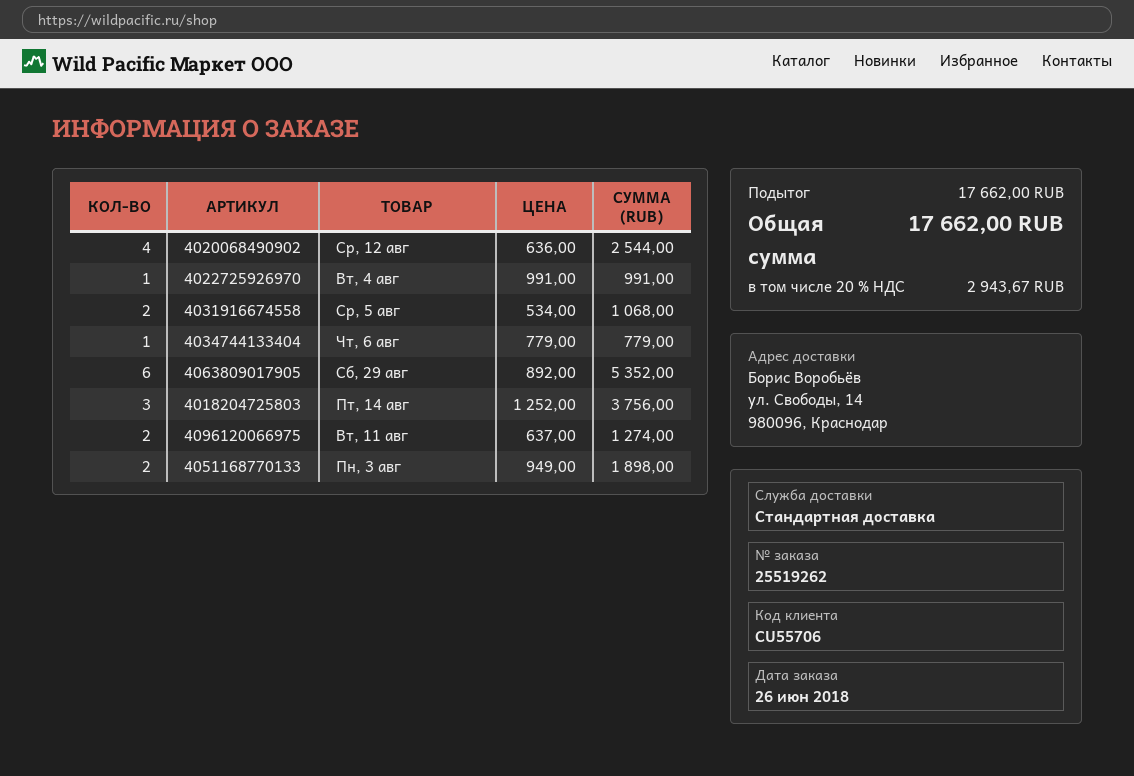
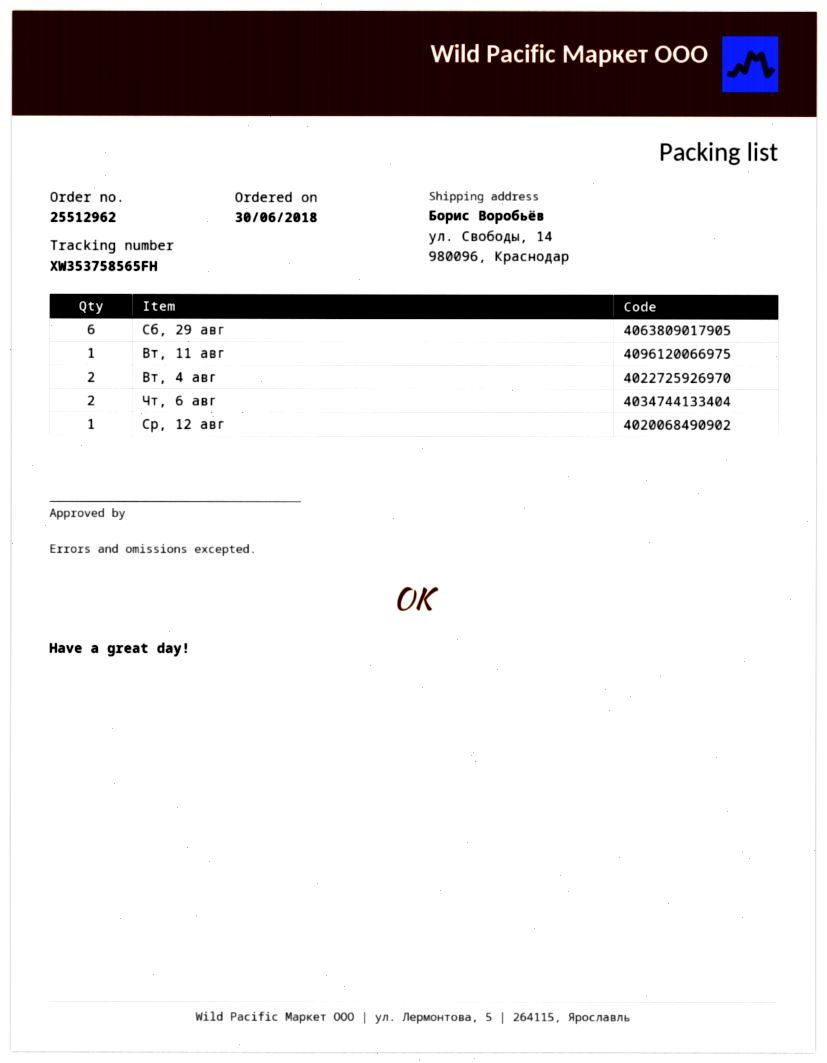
order number: 25519262 -> 25512962
order date: 2018-06-26 -> 2018-06-30
Ср, 12 авг: 4 -> 1
Вт, 4 авг: 1 -> 2
Ср, 5 авг: 2 -> none
Чт, 6 авг: 1 -> 2
Пт, 14 авг: 3 -> none
Вт, 11 авг: 2 -> 1
Пн, 3 авг: 2 -> none

